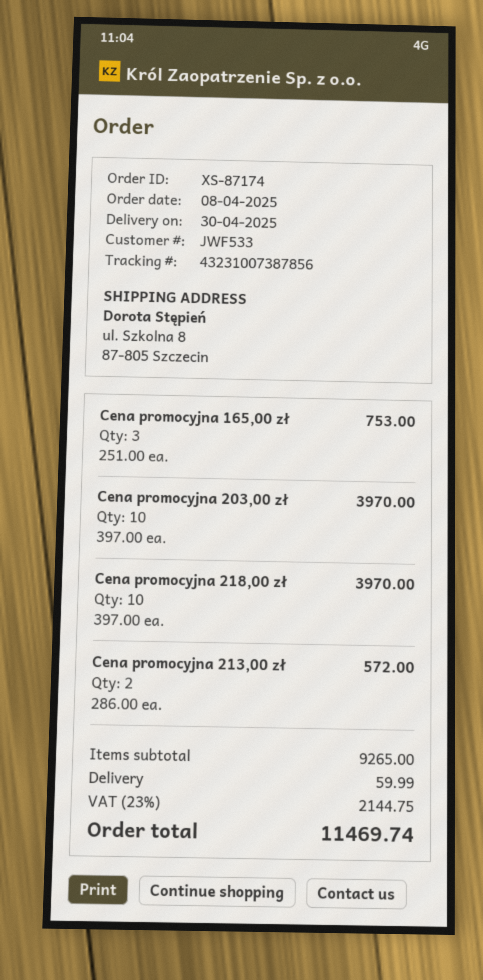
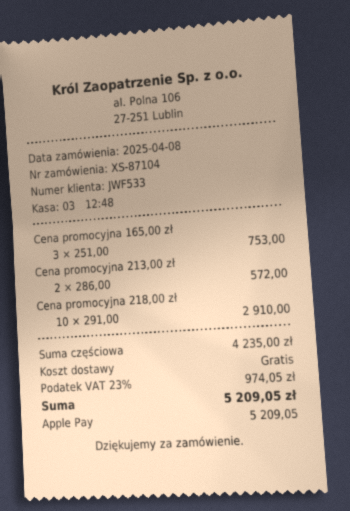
order number: XS-87174 -> XS-87104
Cena promocyjna 203,00 zł: 10 x 397.00 = 3970.00 -> none
Cena promocyjna 218,00 zł: 10 x 397.00 = 3970.00 -> 10 x 291.00 = 2910.00
subtotal: 9265.00 -> 4235.00
shipping: 59.99 -> 0.00
tax: 23% = 2144.75 -> 23% = 974.05
total: 11469.74 -> 5209.05

